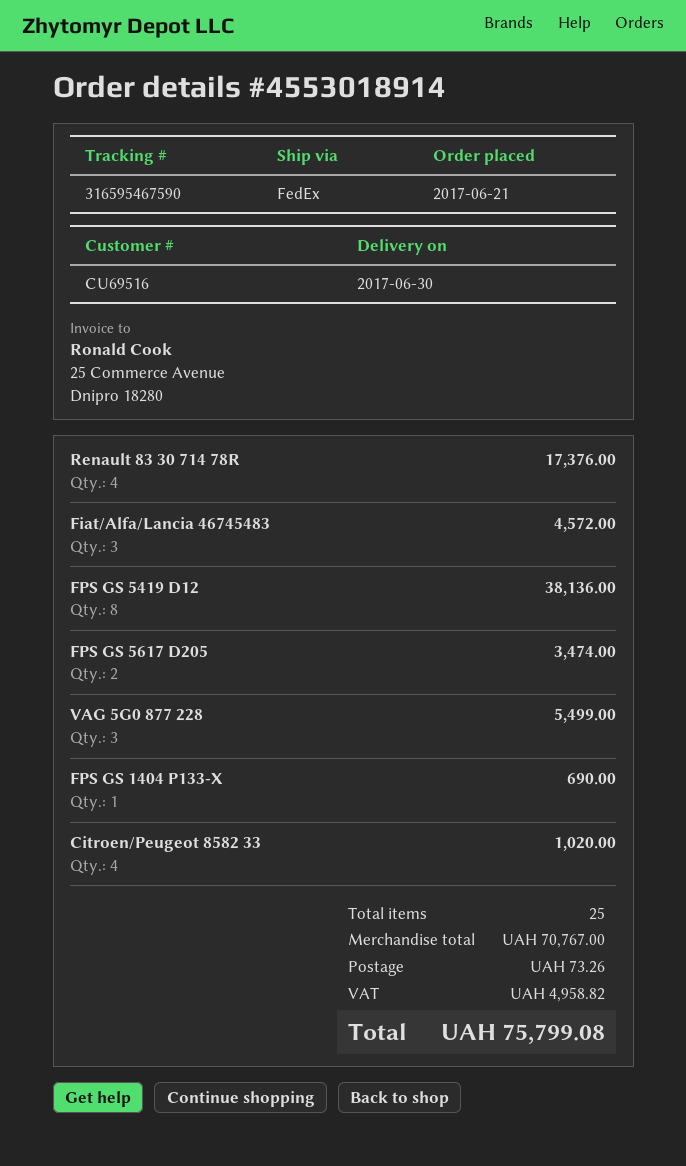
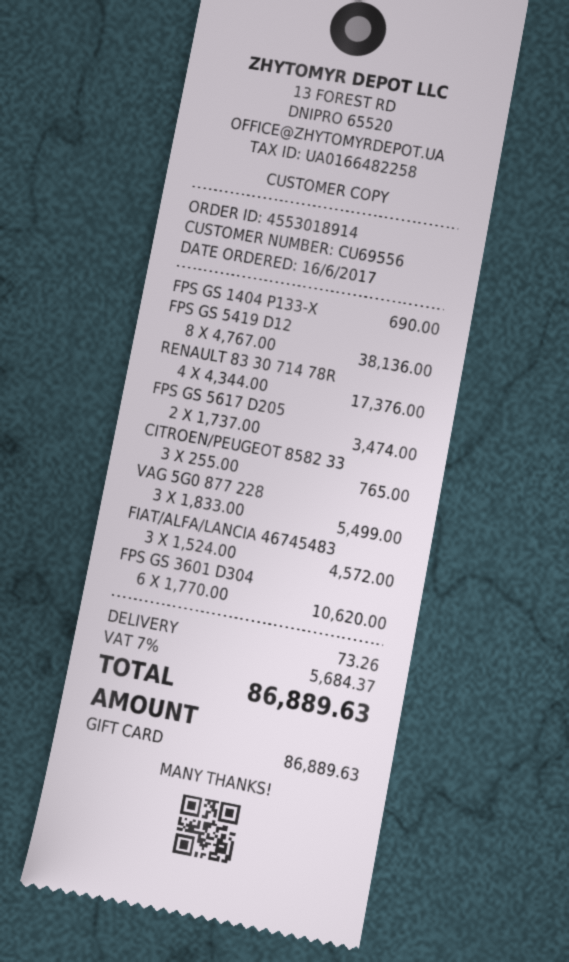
order date: 2017-06-21 -> 2017-06-16
customer number: CU69516 -> CU69556
Citroen/Peugeot 8582 33: 4 for 1020.00 -> 3 for 765.00
FPS GS 3601 D304: none -> 6 for 10620.00
tax: 4958.82 -> 5684.37
total: 75799.08 -> 86889.63

